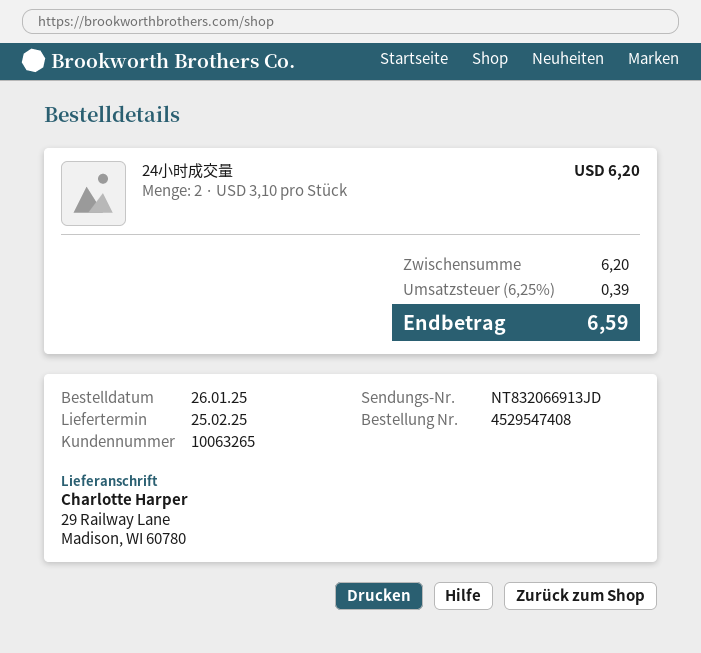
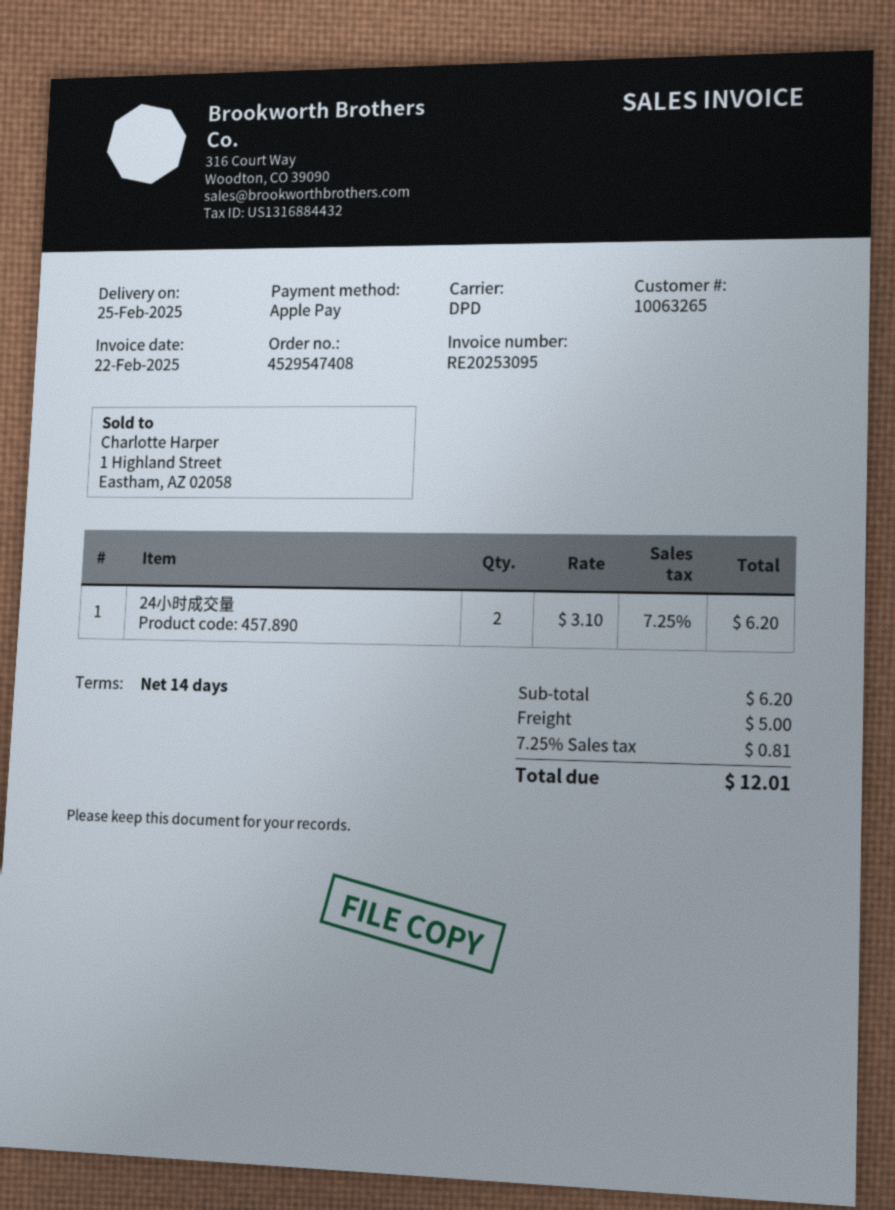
shipping: none -> 5.00
tax: 6.25% = 0.39 -> 7.25% = 0.81
total: 6.59 -> 12.01

